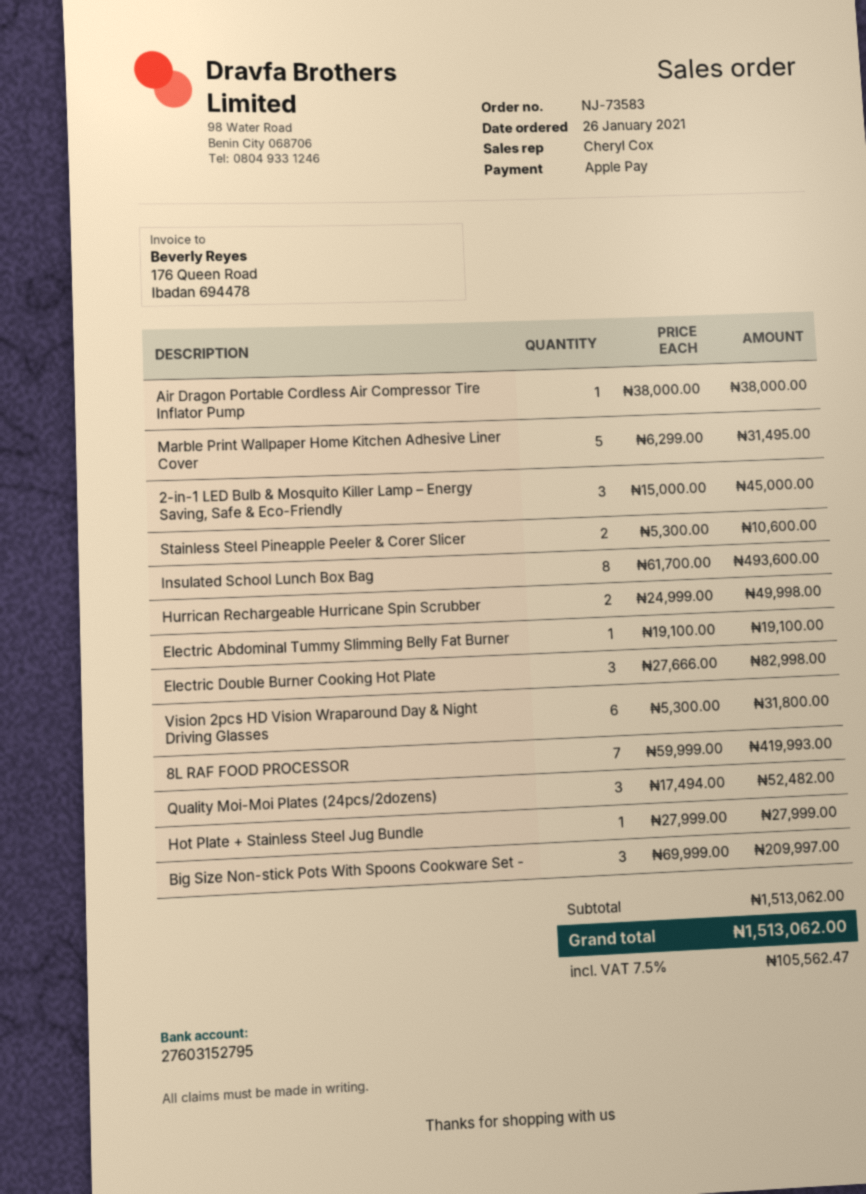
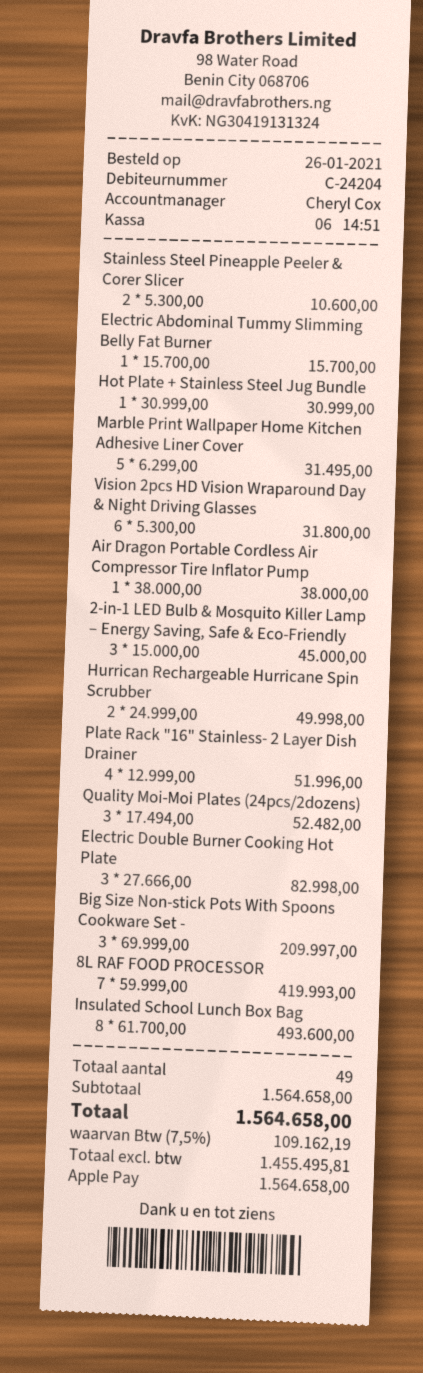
Electric Abdominal Tummy Slimming Belly Fat Burner: 1 x 19100.00 = 19100.00 -> 1 x 15700.00 = 15700.00
Hot Plate + Stainless Steel Jug Bundle: 1 x 27999.00 = 27999.00 -> 1 x 30999.00 = 30999.00
Plate Rack "16" Stainless- 2 Layer Dish Drainer: none -> 4 x 12999.00 = 51996.00
subtotal: 1513062.00 -> 1564658.00
tax: 7.5% = 105562.47 -> 7.5% = 109162.19
total: 1513062.00 -> 1564658.00

